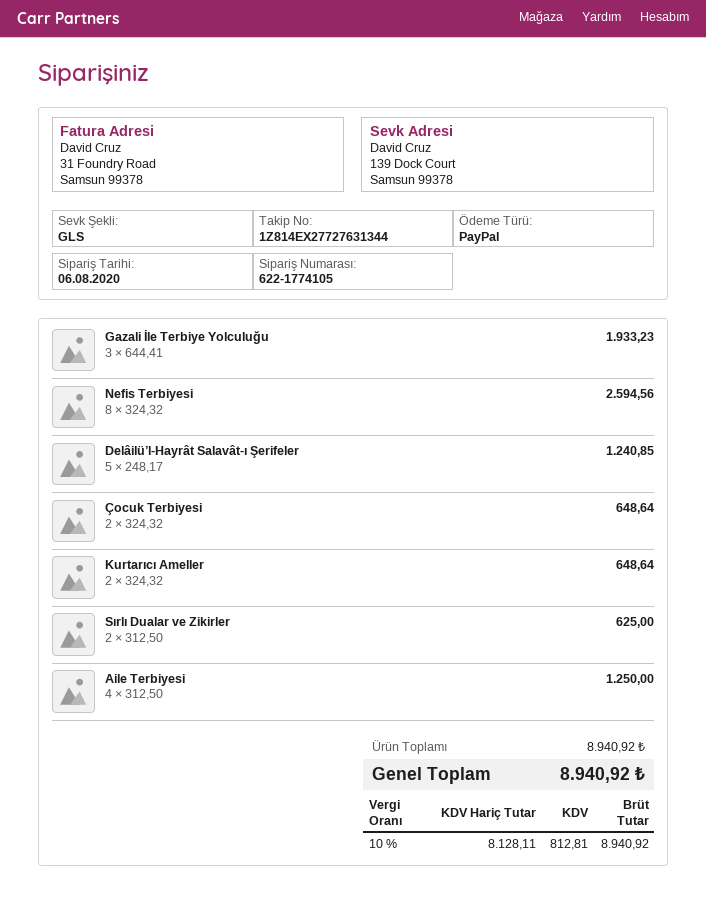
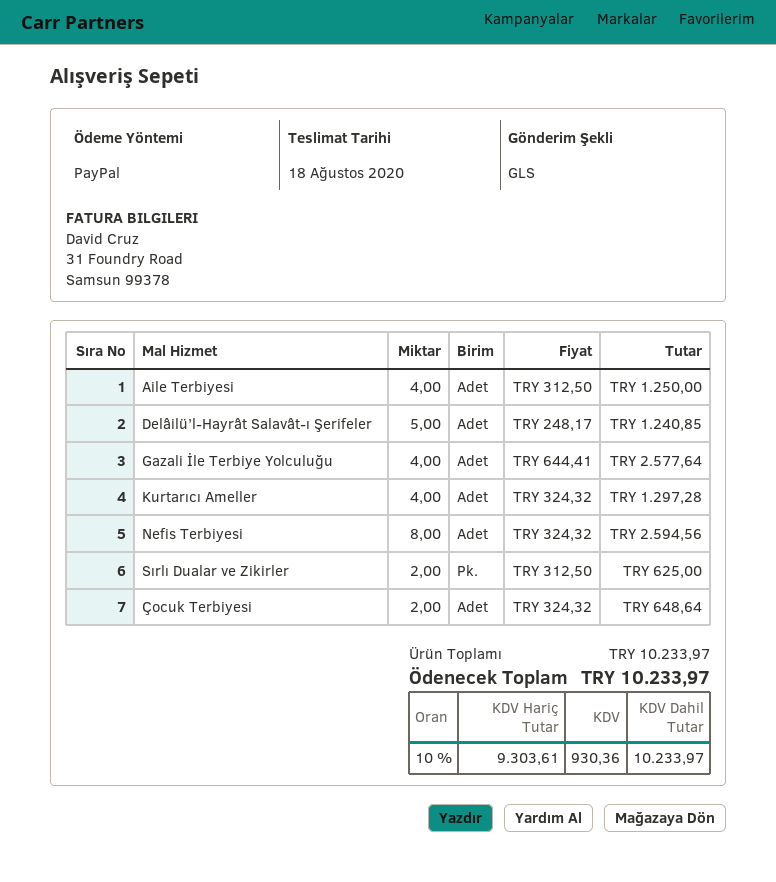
Gazali İle Terbiye Yolculuğu: 3 x 644.41 = 1933.23 -> 4 x 644.41 = 2577.64
Kurtarıcı Ameller: 2 x 324.32 = 648.64 -> 4 x 324.32 = 1297.28
subtotal: 8940.92 -> 10233.97
net: 8128.11 -> 9303.61
tax: 10% = 812.81 -> 10% = 930.36
total: 8940.92 -> 10233.97

